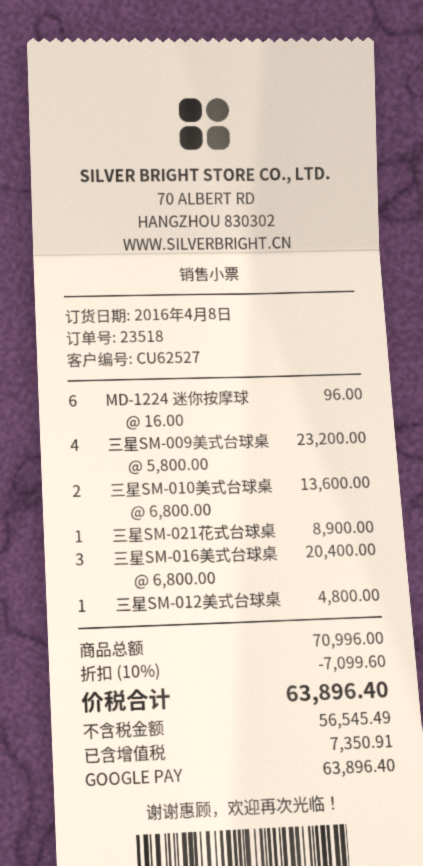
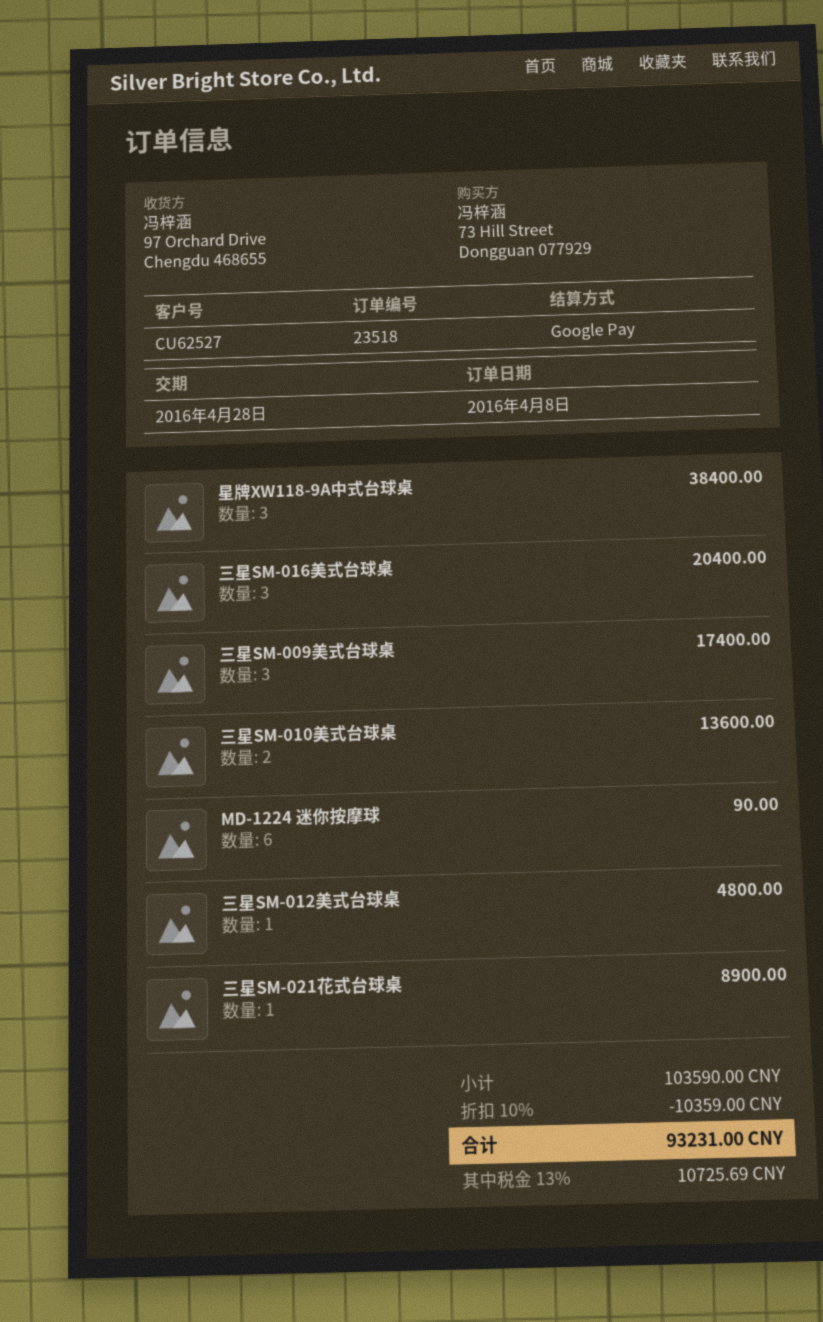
MD-1224 迷你按摩球: 6 for 96.00 -> 6 for 90.00
三星SM-009美式台球桌: 4 for 23200.00 -> 3 for 17400.00
星牌XW118-9A中式台球桌: none -> 3 for 38400.00
subtotal: 70996.00 -> 103590.00
discount: 10% = 7099.60 -> 10% = 10359.00
tax: 7350.91 -> 10725.69
total: 63896.40 -> 93231.00

